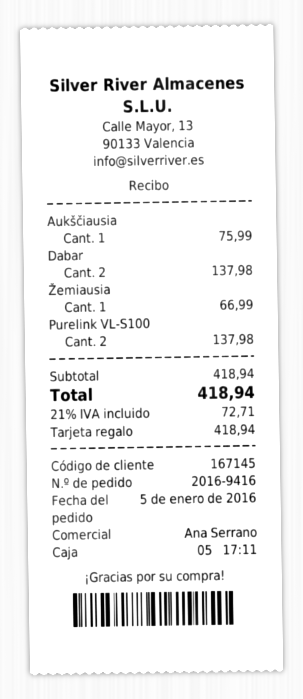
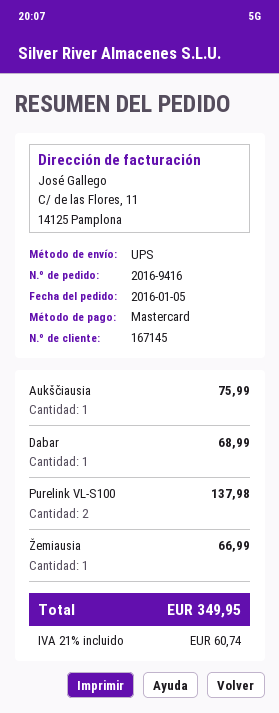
payment method: gift card -> Mastercard
Dabar: 2 for 137.98 -> 1 for 68.99
tax: 21% = 72.71 -> 21% = 60.74
total: 418.94 -> 349.95

